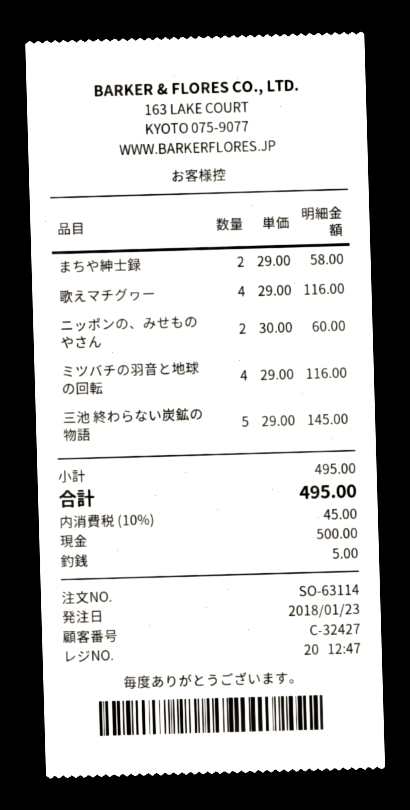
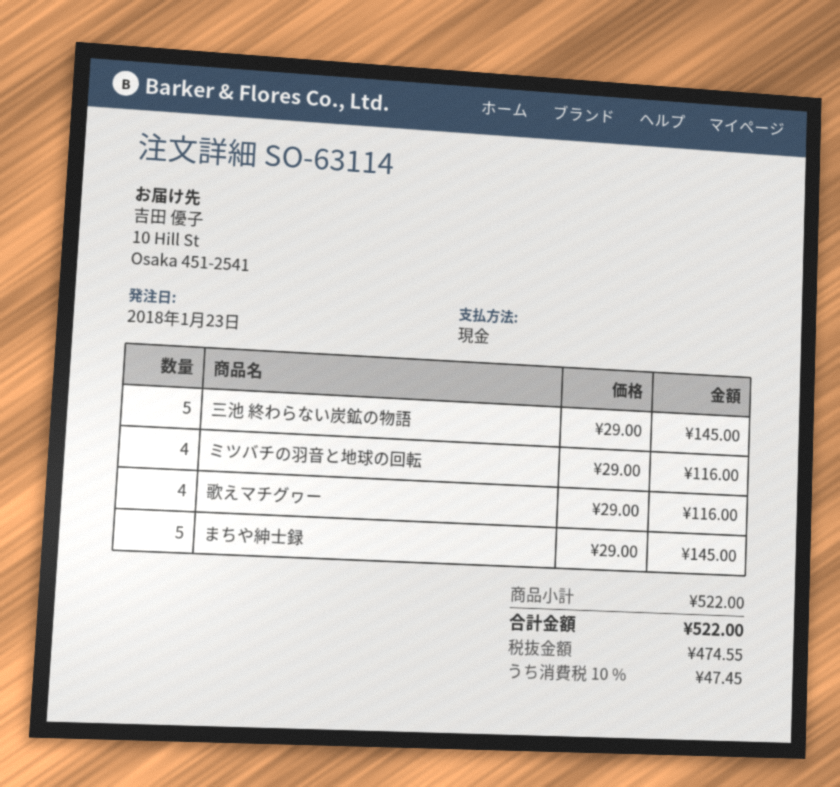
まちや紳士録: 2 x 29.00 = 58.00 -> 5 x 29.00 = 145.00
ニッポンの、みせものやさん: 2 x 30.00 = 60.00 -> none
subtotal: 495.00 -> 522.00
tax: 10% = 45.00 -> 10% = 47.45
total: 495.00 -> 522.00

